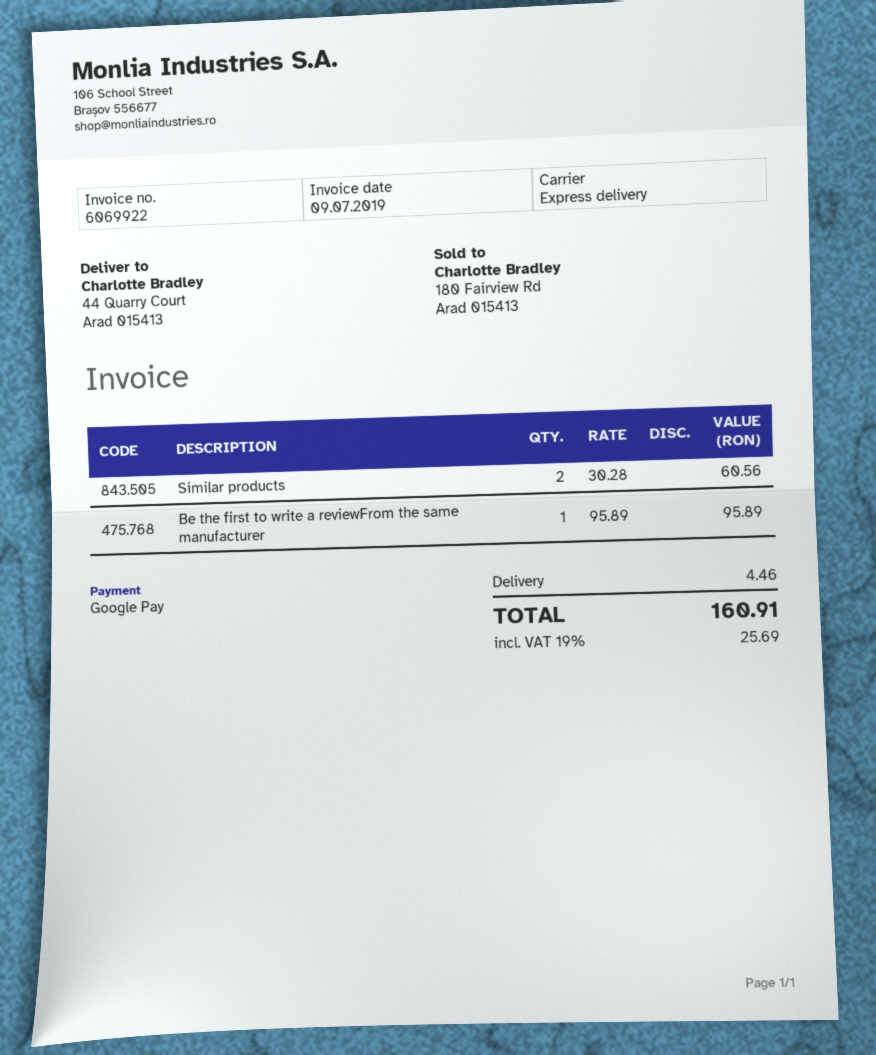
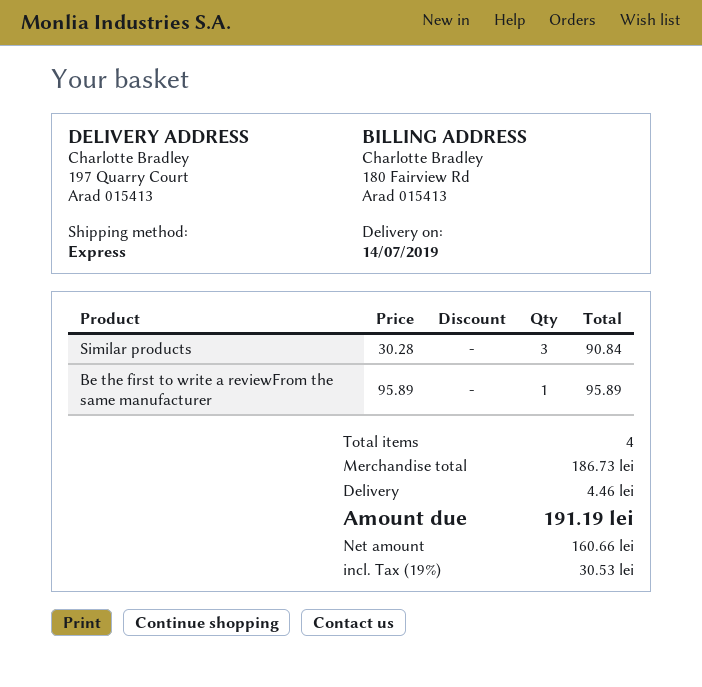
ship to: 44 Quarry Court, Arad 015413 -> 197 Quarry Court, Arad 015413
Similar products: 2 x 30.28 = 60.56 -> 3 x 30.28 = 90.84
tax: 19% = 25.69 -> 19% = 30.53
total: 160.91 -> 191.19

